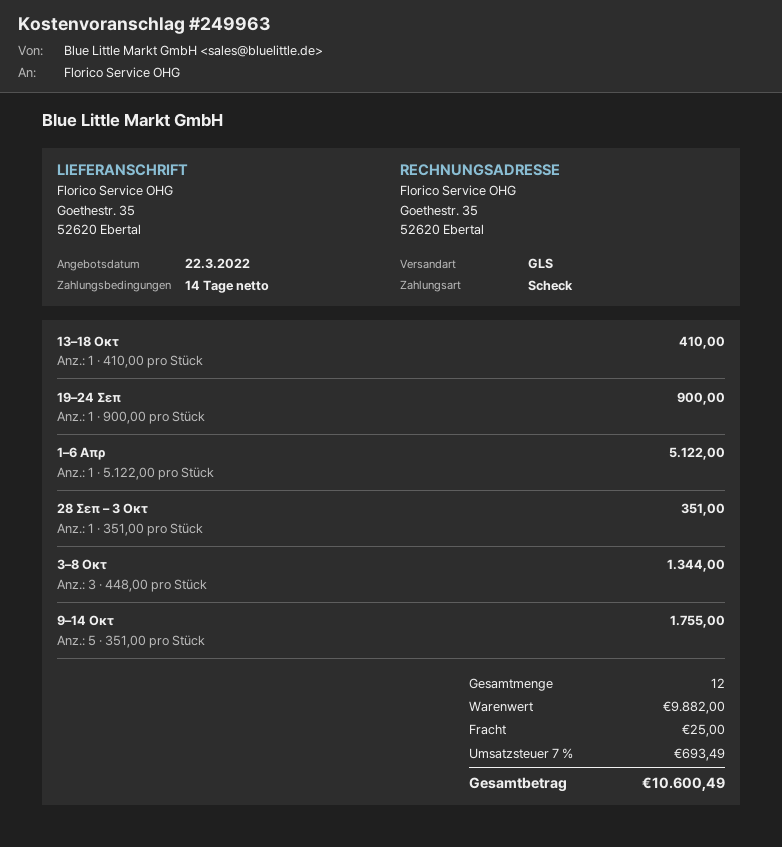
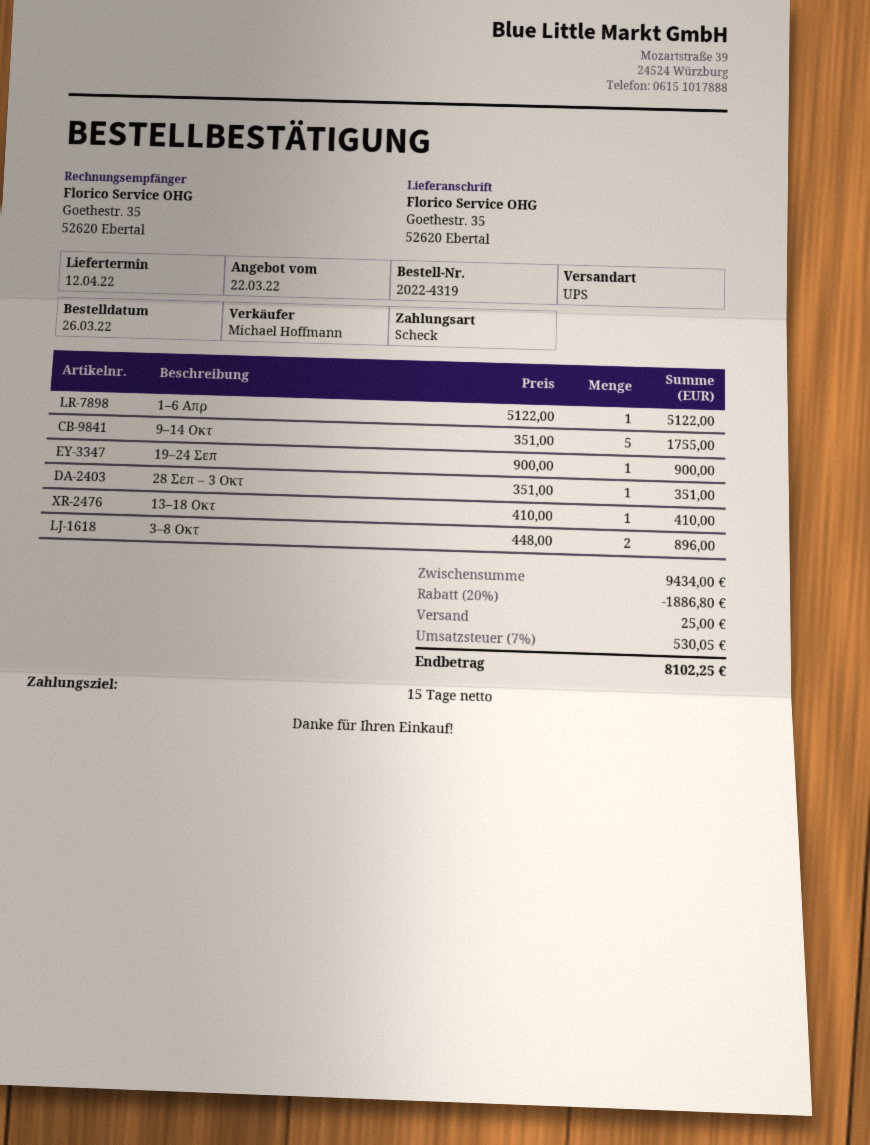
payment terms: 14 days -> 15 days
shipping method: GLS -> UPS
3–8 Οκτ: 3 x 448.00 = 1344.00 -> 2 x 448.00 = 896.00
subtotal: 9882.00 -> 9434.00
discount: none -> 20% = 1886.80
tax: 7% = 693.49 -> 7% = 530.05
total: 10600.49 -> 8102.25

